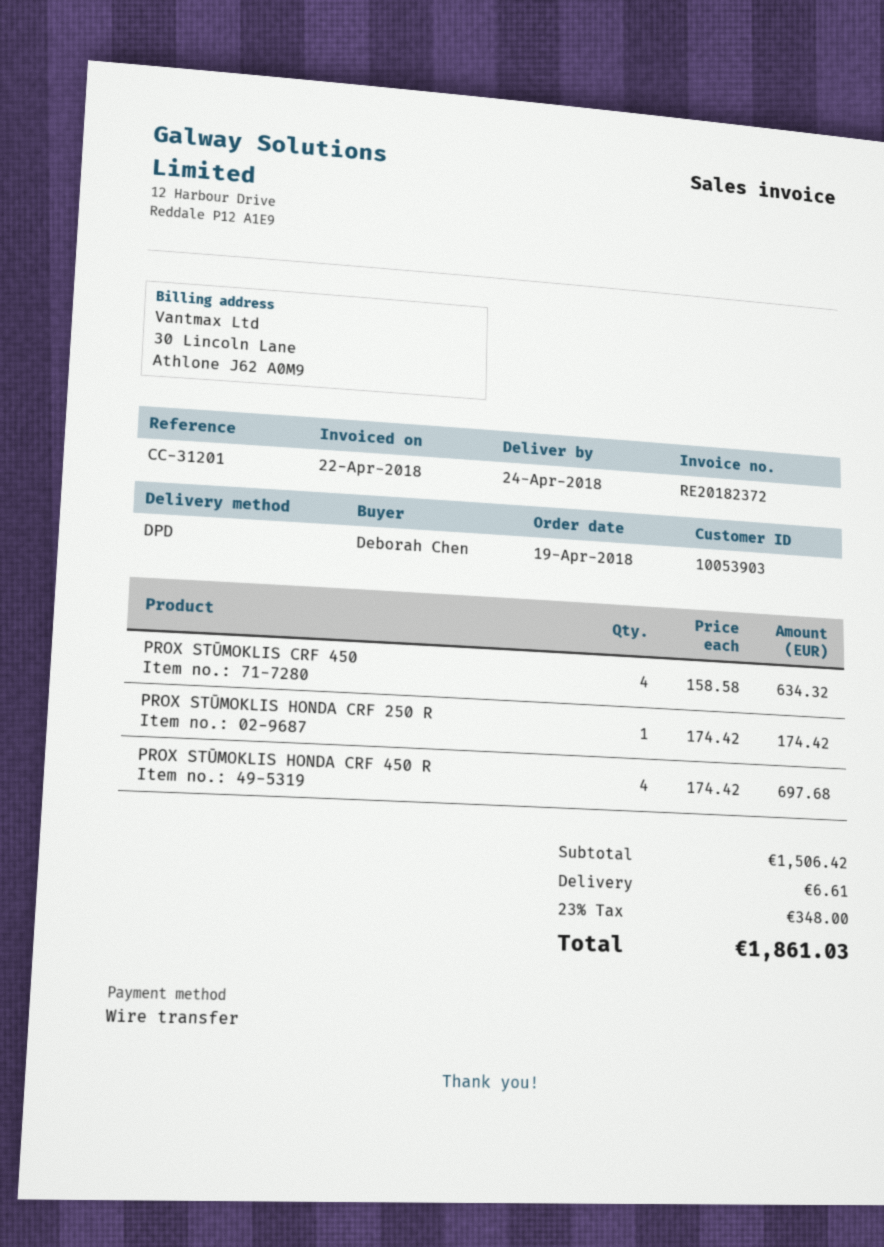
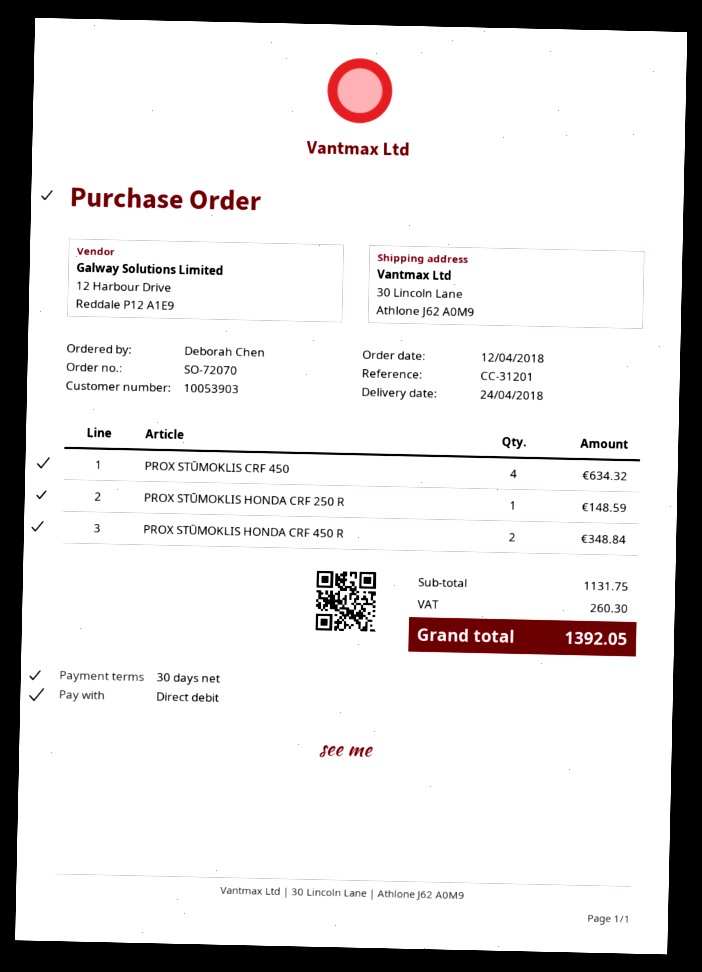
order date: 2018-04-19 -> 2018-04-12
payment method: bank transfer -> direct debit
PROX STŪMOKLIS HONDA CRF 250 R: 1 for 174.42 -> 1 for 148.59
PROX STŪMOKLIS HONDA CRF 450 R: 4 for 697.68 -> 2 for 348.84
subtotal: 1506.42 -> 1131.75
shipping: 6.61 -> none
tax: 348.00 -> 260.30
total: 1861.03 -> 1392.05

